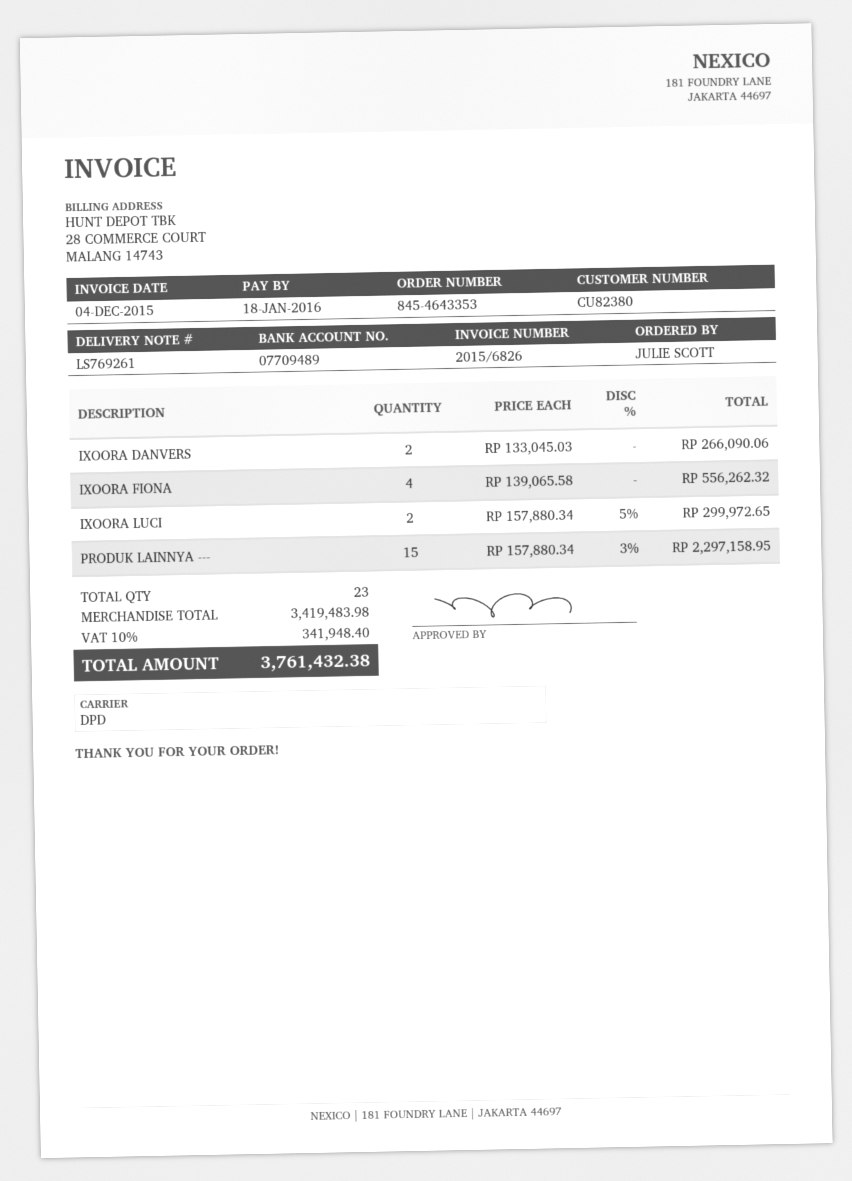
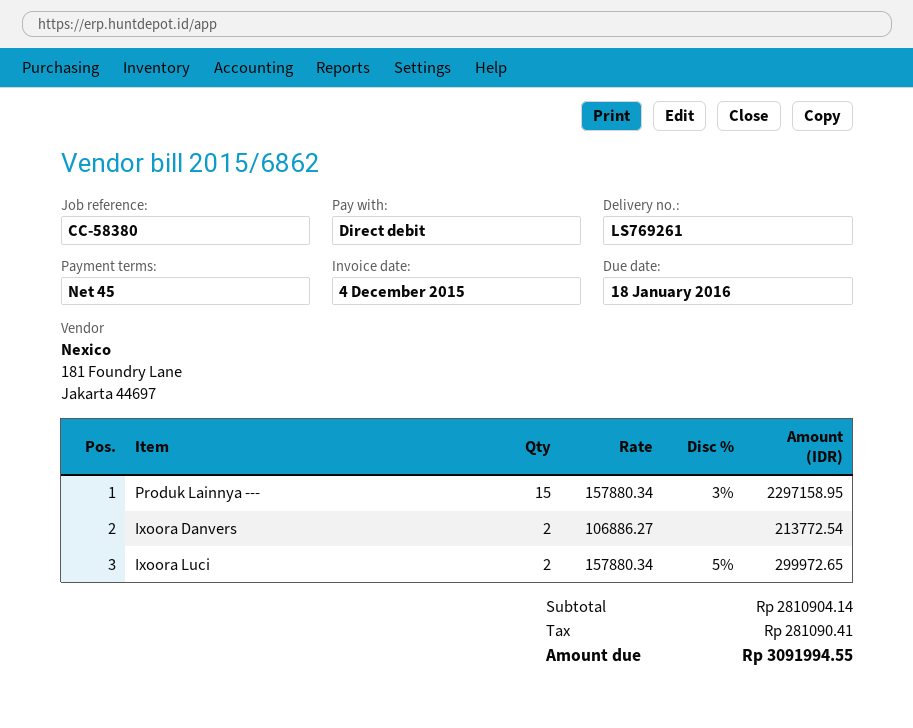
invoice number: 2015/6826 -> 2015/6862
IXOORA DANVERS: 2 x 133045.03 = 266090.06 -> 2 x 106886.27 = 213772.54
IXOORA FIONA: 4 x 139065.58 = 556262.32 -> none
subtotal: 3419483.98 -> 2810904.14
tax: 341948.40 -> 281090.41
total: 3761432.38 -> 3091994.55

